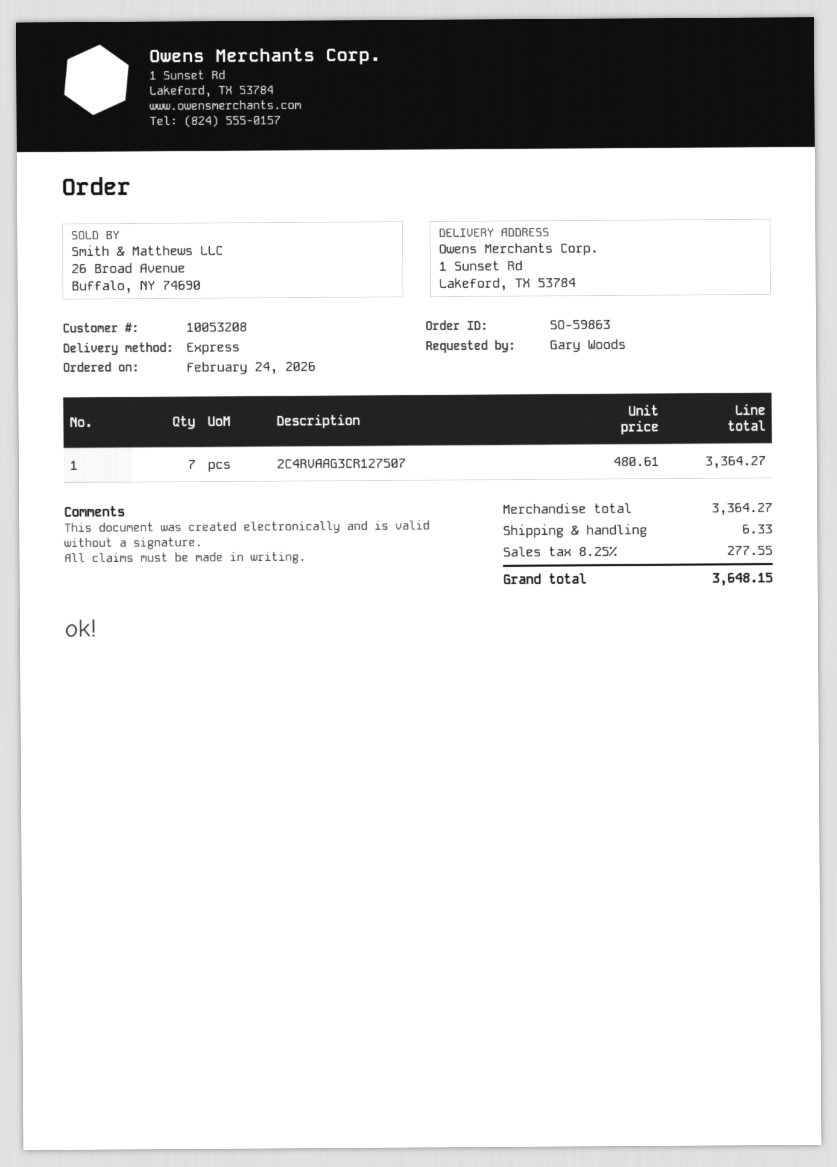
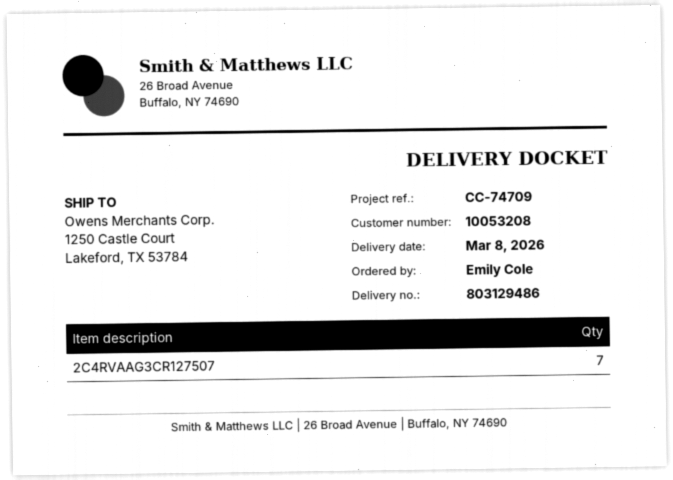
ordered by: Gary Woods -> Emily Cole
ship to: 1 Sunset Rd, Lakeford, TX 53784 -> 1250 Castle Court, Lakeford, TX 53784

